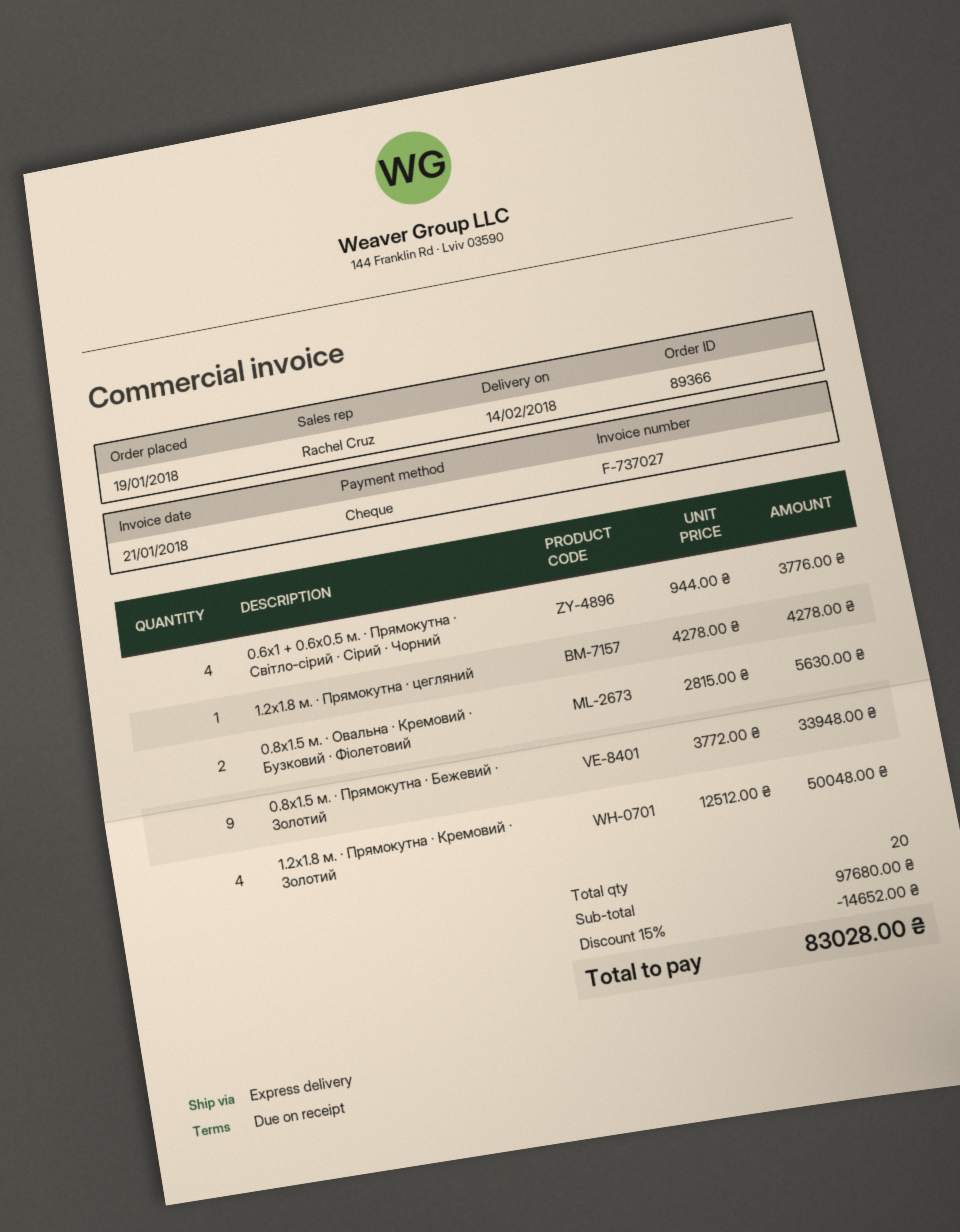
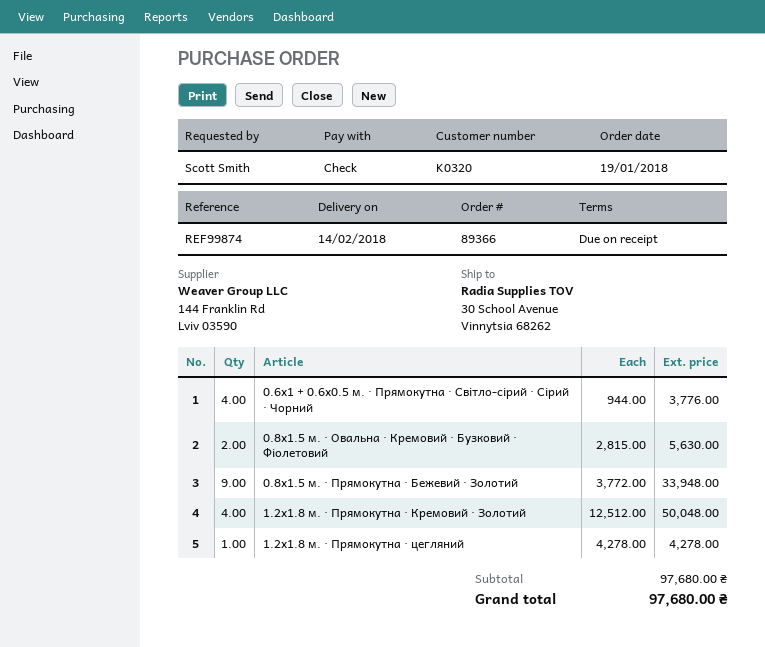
discount: 15% = 14652.00 -> none
total: 83028.00 -> 97680.00

